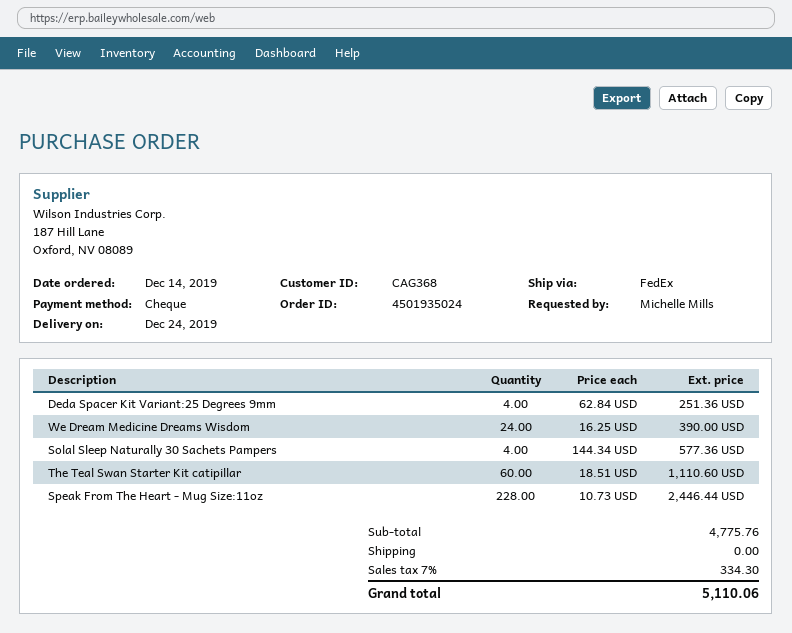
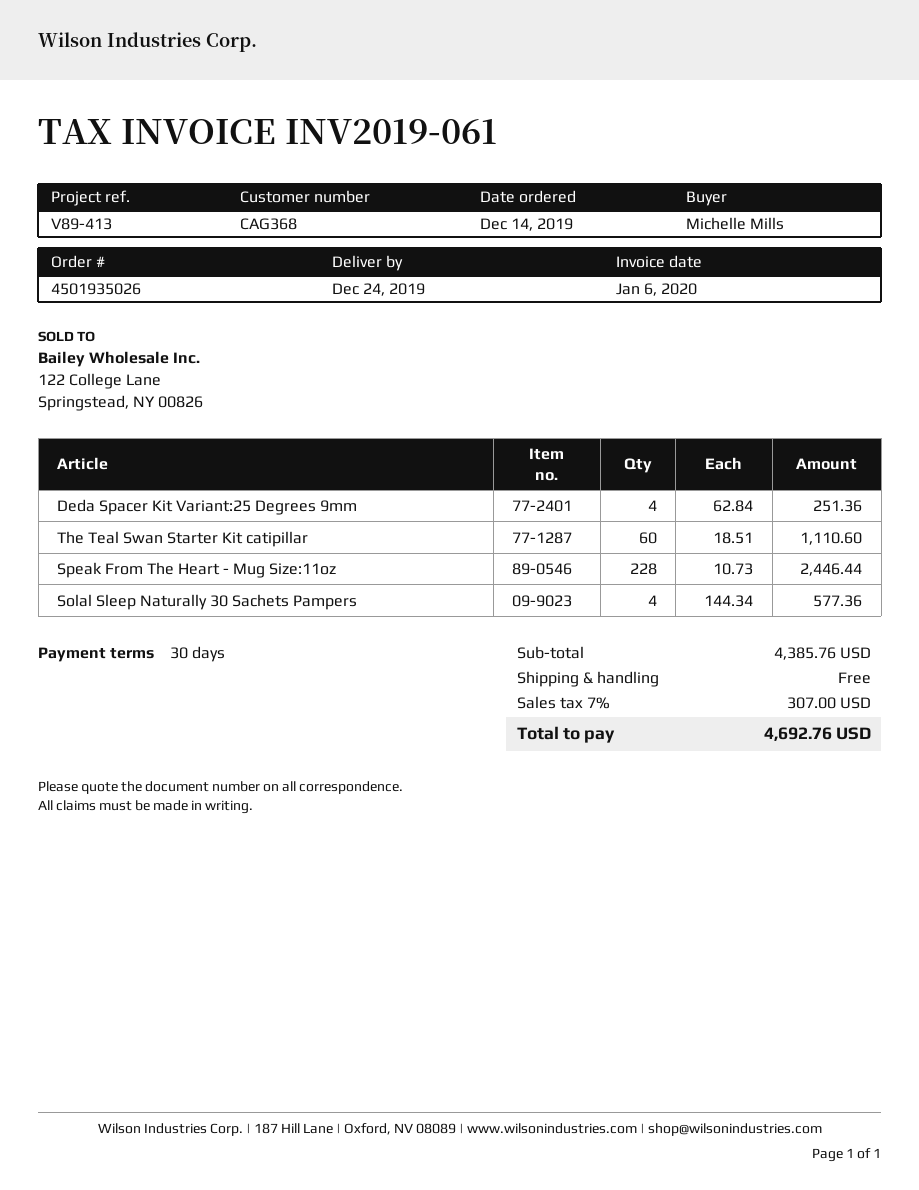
order number: 4501935024 -> 4501935026
We Dream Medicine Dreams Wisdom: 24 x 16.25 = 390.00 -> none
subtotal: 4775.76 -> 4385.76
tax: 7% = 334.30 -> 7% = 307.00
total: 5110.06 -> 4692.76

